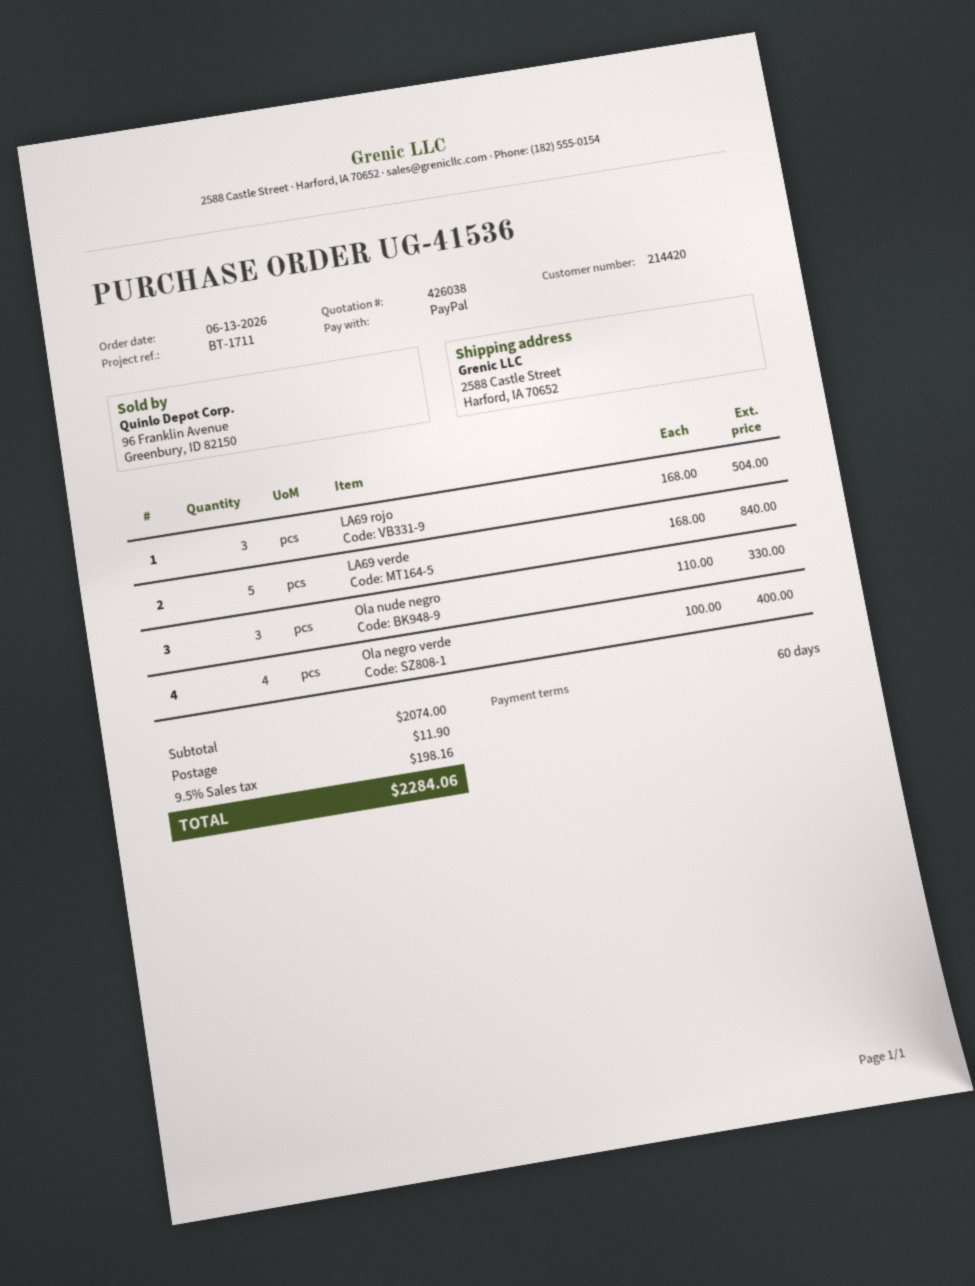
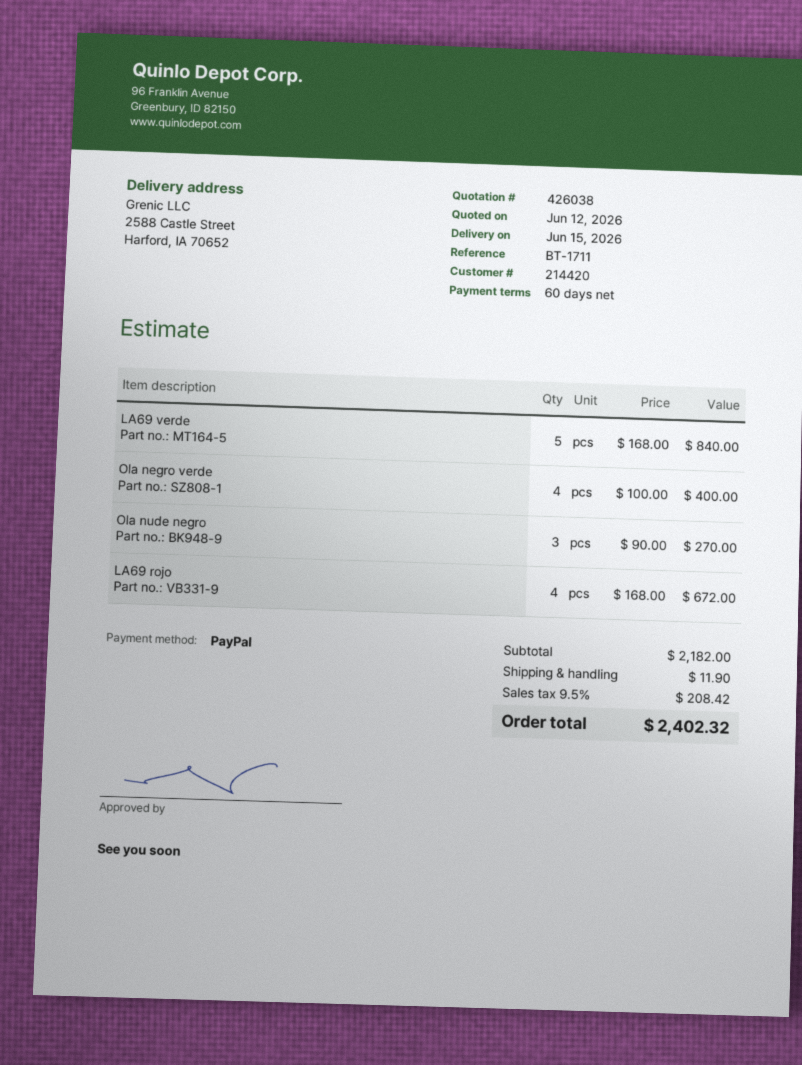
LA69 rojo: 3 x 168.00 = 504.00 -> 4 x 168.00 = 672.00
Ola nude negro: 3 x 110.00 = 330.00 -> 3 x 90.00 = 270.00
subtotal: 2074.00 -> 2182.00
tax: 9.5% = 198.16 -> 9.5% = 208.42
total: 2284.06 -> 2402.32

